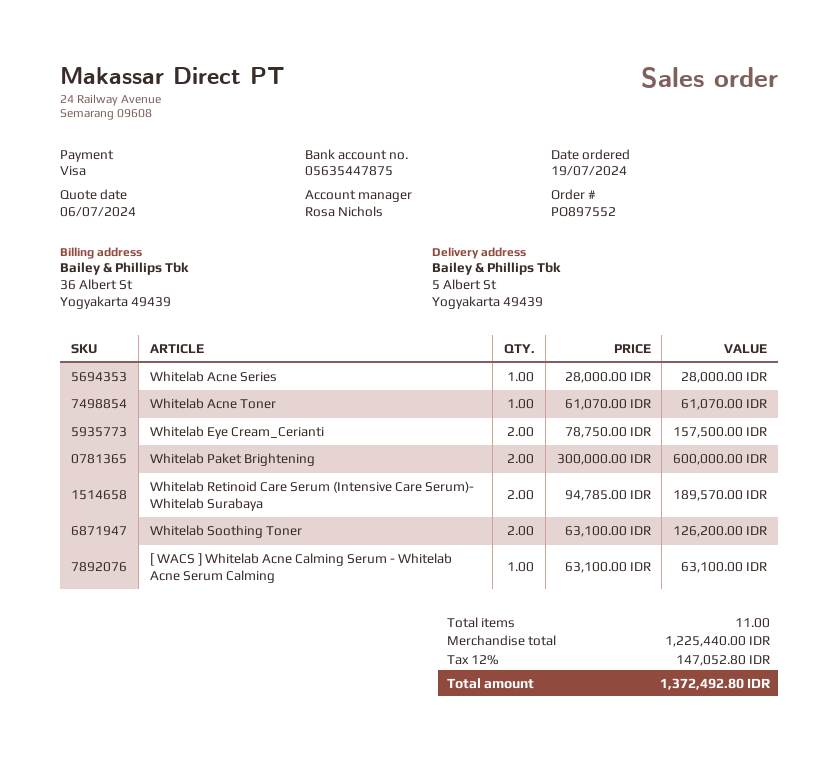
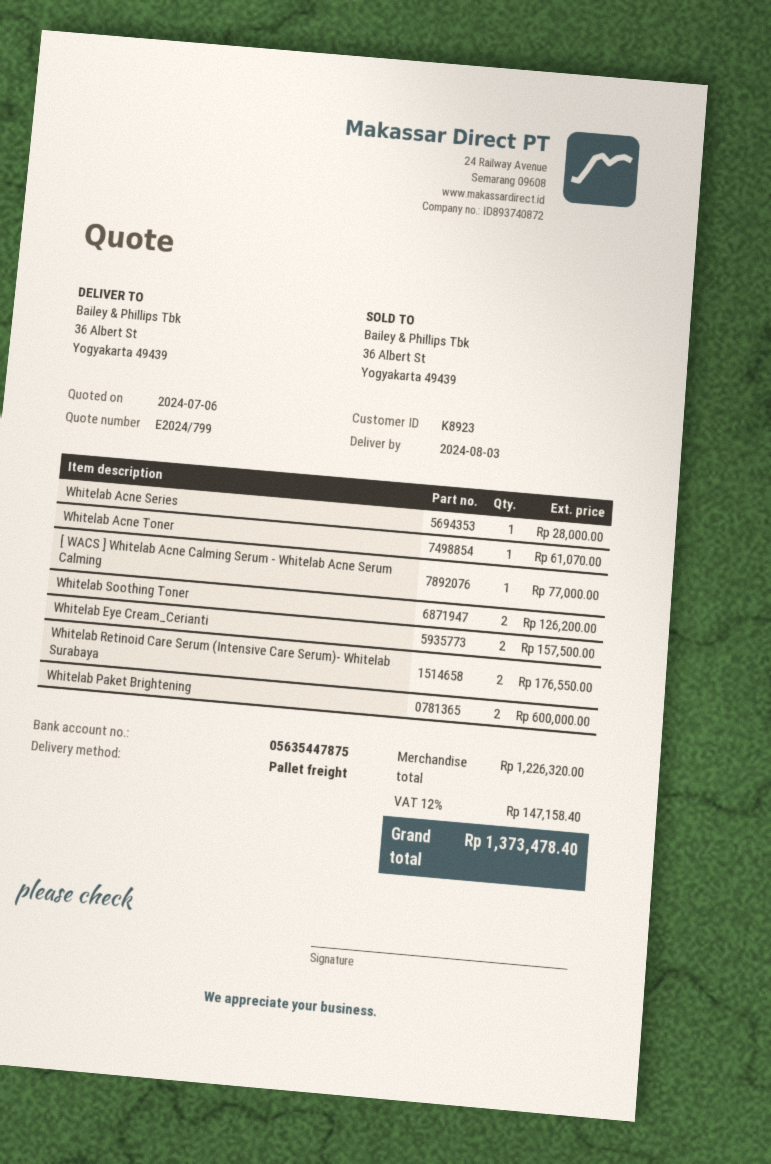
ship to: 5 Albert St, Yogyakarta 49439 -> 36 Albert St, Yogyakarta 49439
Whitelab Retinoid Care Serum (Intensive Care Serum)- Whitelab Surabaya: 2 for 189570.00 -> 2 for 176550.00
[ WACS ] Whitelab Acne Calming Serum - Whitelab Acne Serum Calming: 1 for 63100.00 -> 1 for 77000.00
subtotal: 1225440.00 -> 1226320.00
tax: 12% = 147052.80 -> 12% = 147158.40
total: 1372492.80 -> 1373478.40

